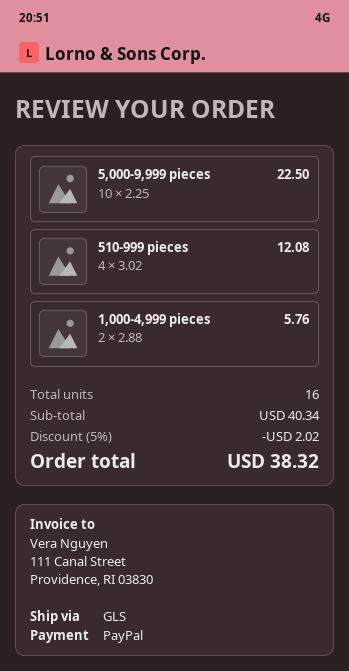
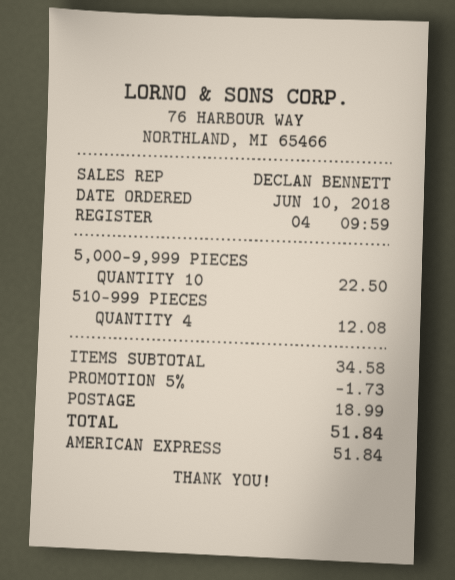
payment method: PayPal -> American Express
1,000-4,999 pieces: 2 for 5.76 -> none
subtotal: 40.34 -> 34.58
discount: 5% = 2.02 -> 5% = 1.73
shipping: none -> 18.99
total: 38.32 -> 51.84

